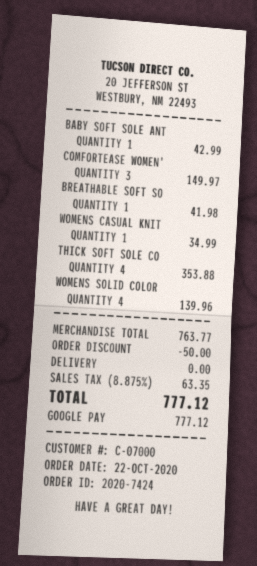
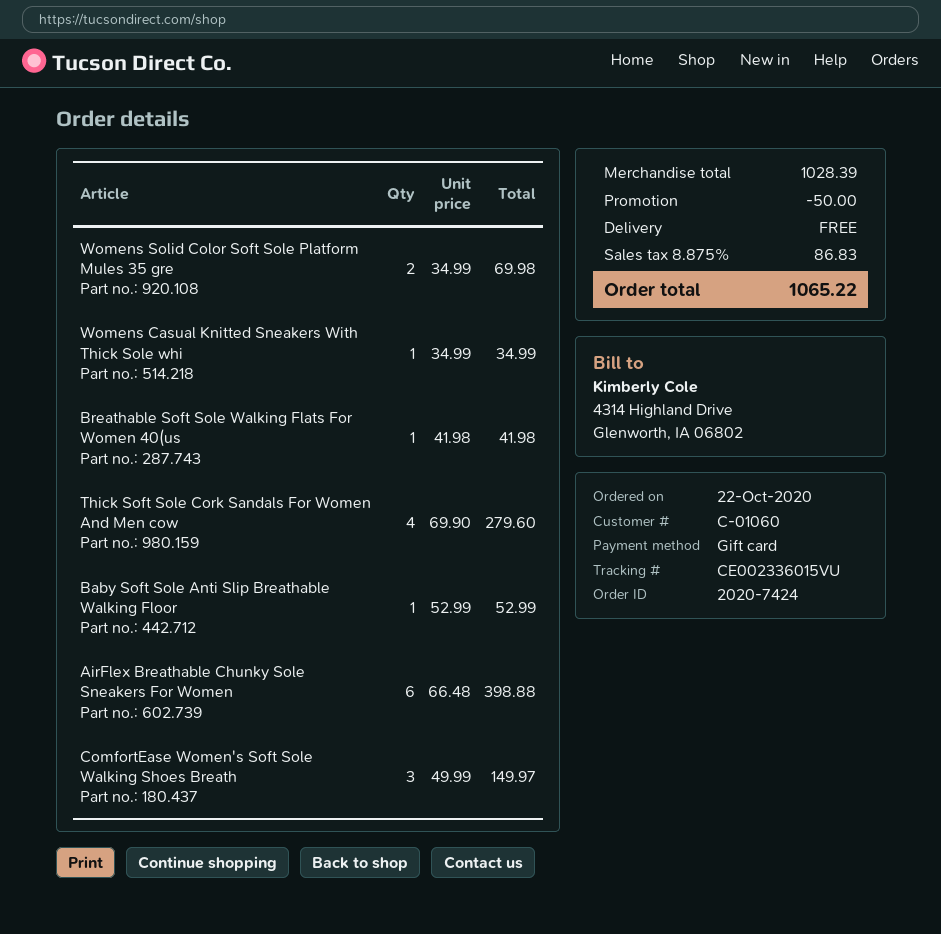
customer number: C-07000 -> C-01060
payment method: Google Pay -> gift card
BABY SOFT SOLE ANT: 1 for 42.99 -> 1 for 52.99
THICK SOFT SOLE CO: 4 for 353.88 -> 4 for 279.60
WOMENS SOLID COLOR: 4 for 139.96 -> 2 for 69.98
AirFlex Breathable Chunky Sole Sneakers For Women: none -> 6 for 398.88
subtotal: 763.77 -> 1028.39
tax: 8.875% = 63.35 -> 8.875% = 86.83
total: 777.12 -> 1065.22

